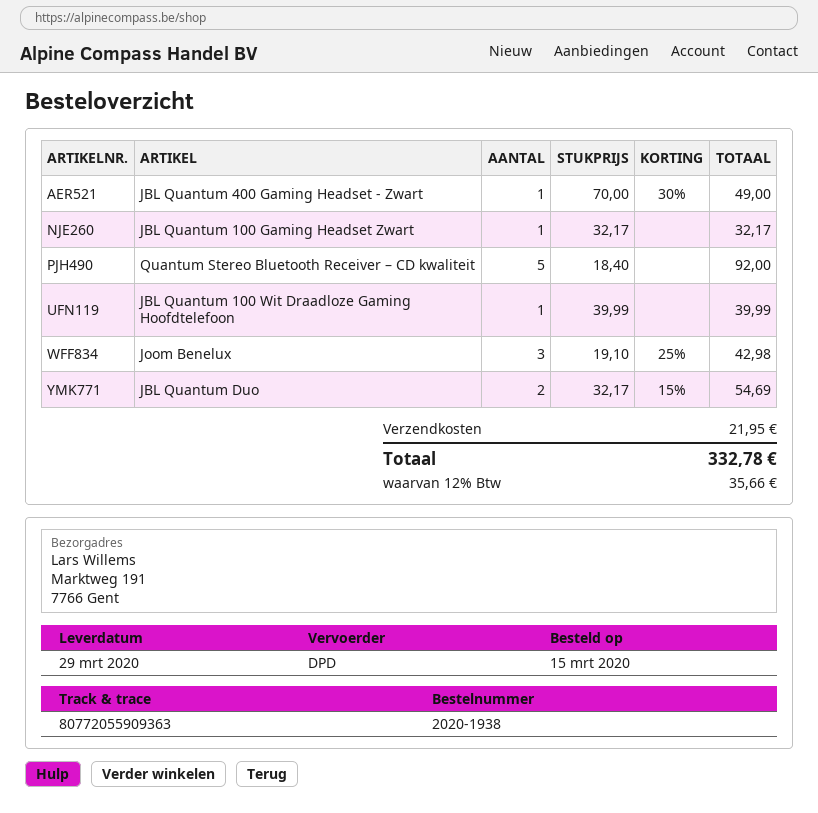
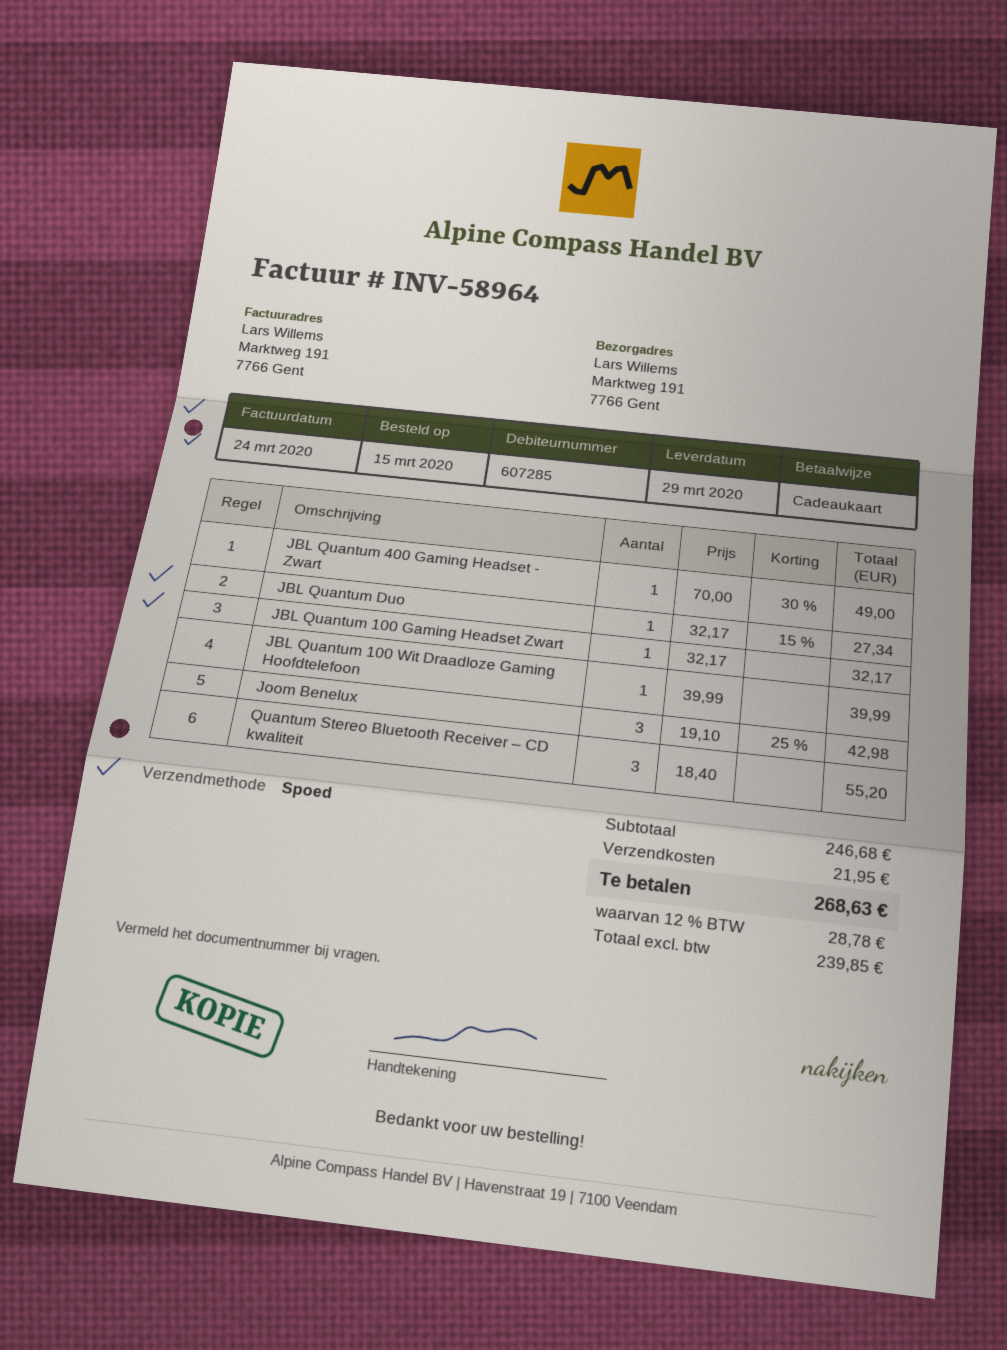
shipping method: DPD -> express
Quantum Stereo Bluetooth Receiver – CD kwaliteit: 5 x 18.40 = 92.00 -> 3 x 18.40 = 55.20
JBL Quantum Duo: 2 x 32.17 - 15% = 54.69 -> 1 x 32.17 - 15% = 27.34
tax: 12% = 35.66 -> 12% = 28.78
total: 332.78 -> 268.63

